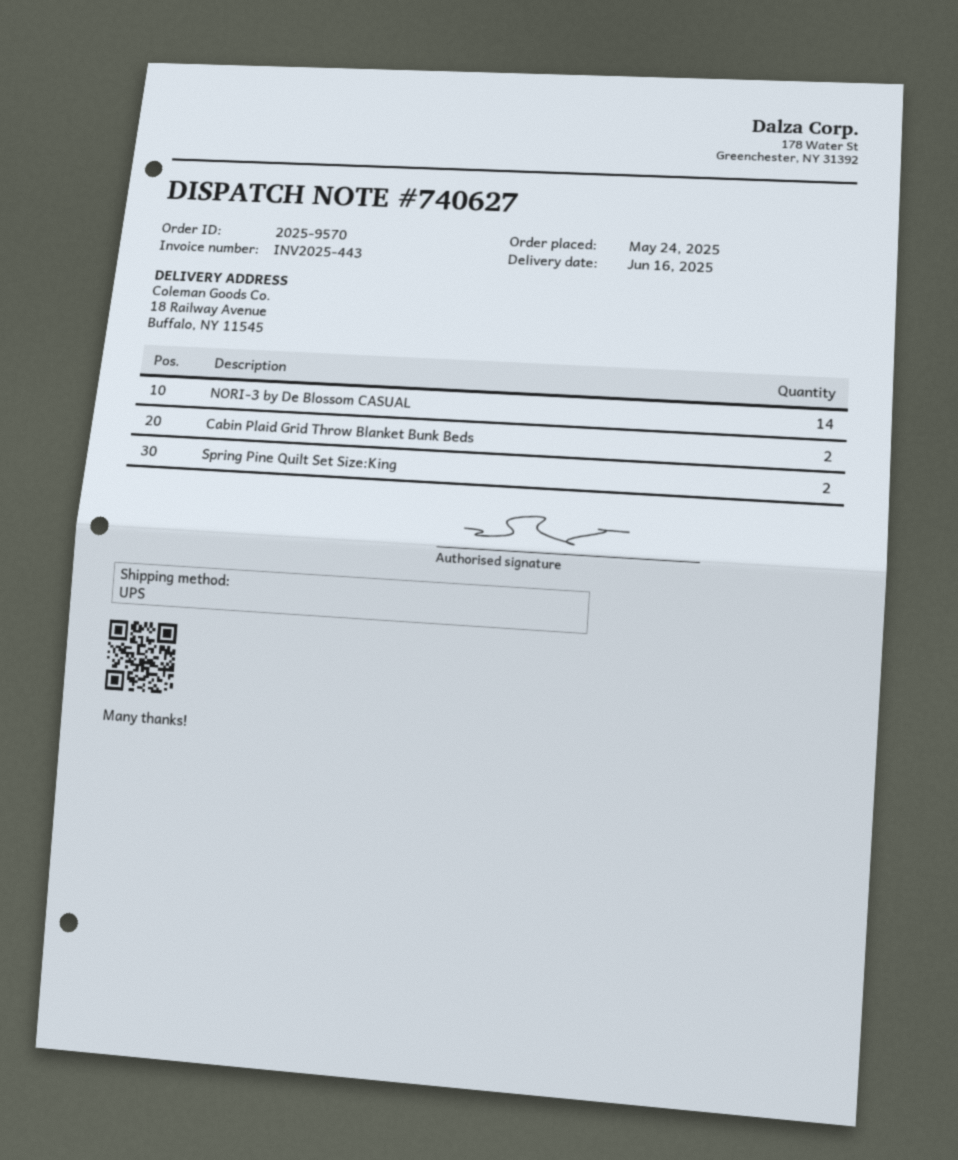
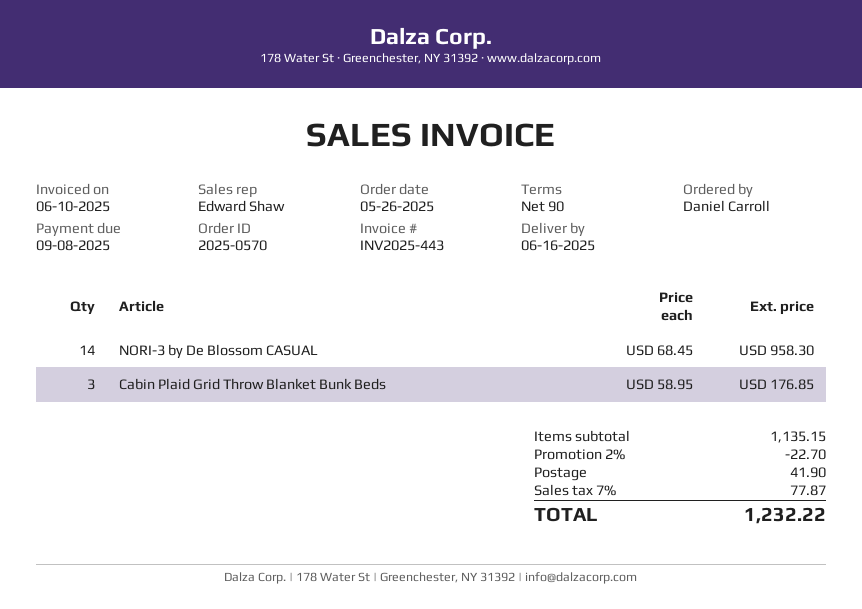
order number: 2025-9570 -> 2025-0570
order date: 2025-05-24 -> 2025-05-26
Cabin Plaid Grid Throw Blanket Bunk Beds: 2 -> 3
Spring Pine Quilt Set Size:King: 2 -> none

